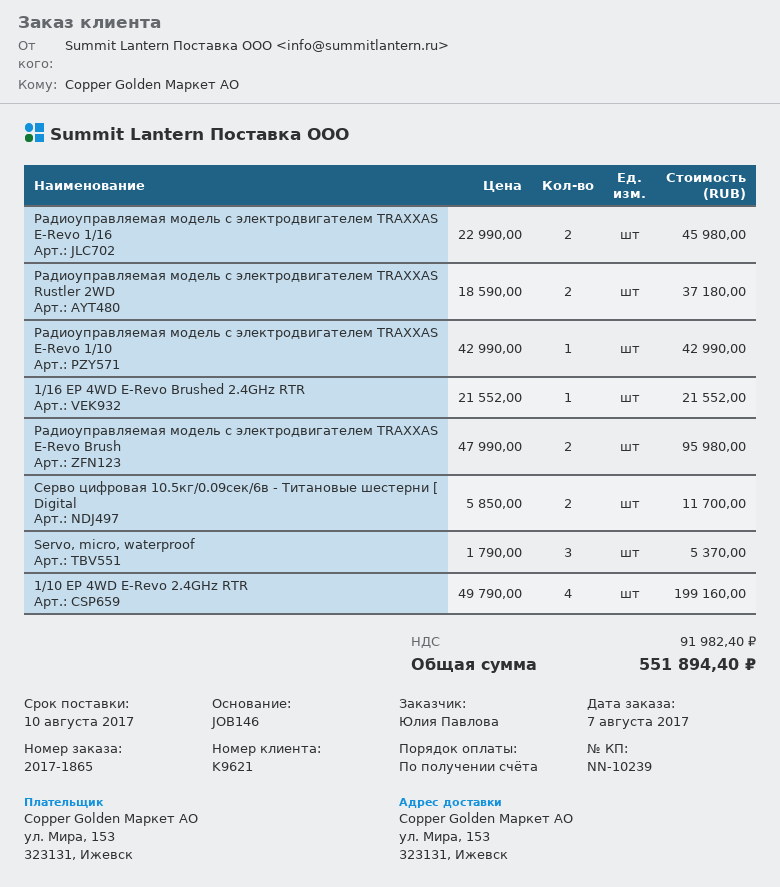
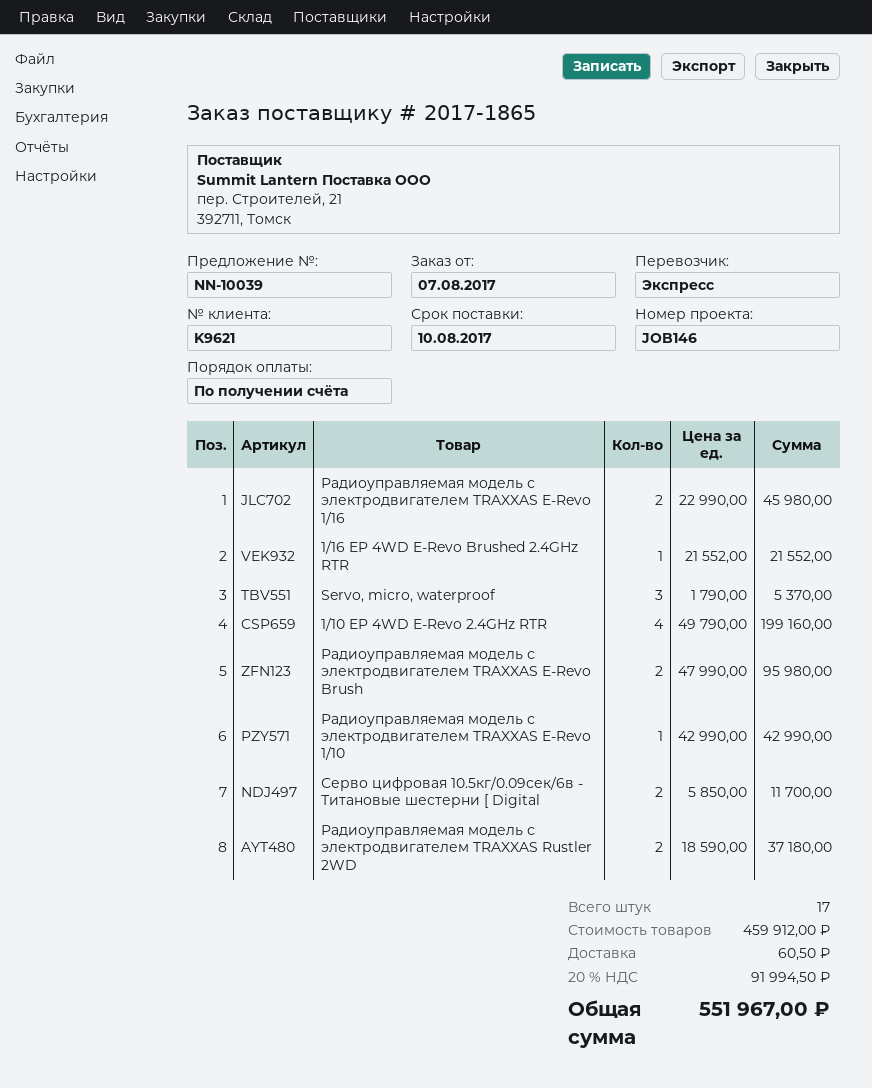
quote number: NN-10239 -> NN-10039
shipping: none -> 60.50
tax: 91982.40 -> 91994.50
total: 551894.40 -> 551967.00

